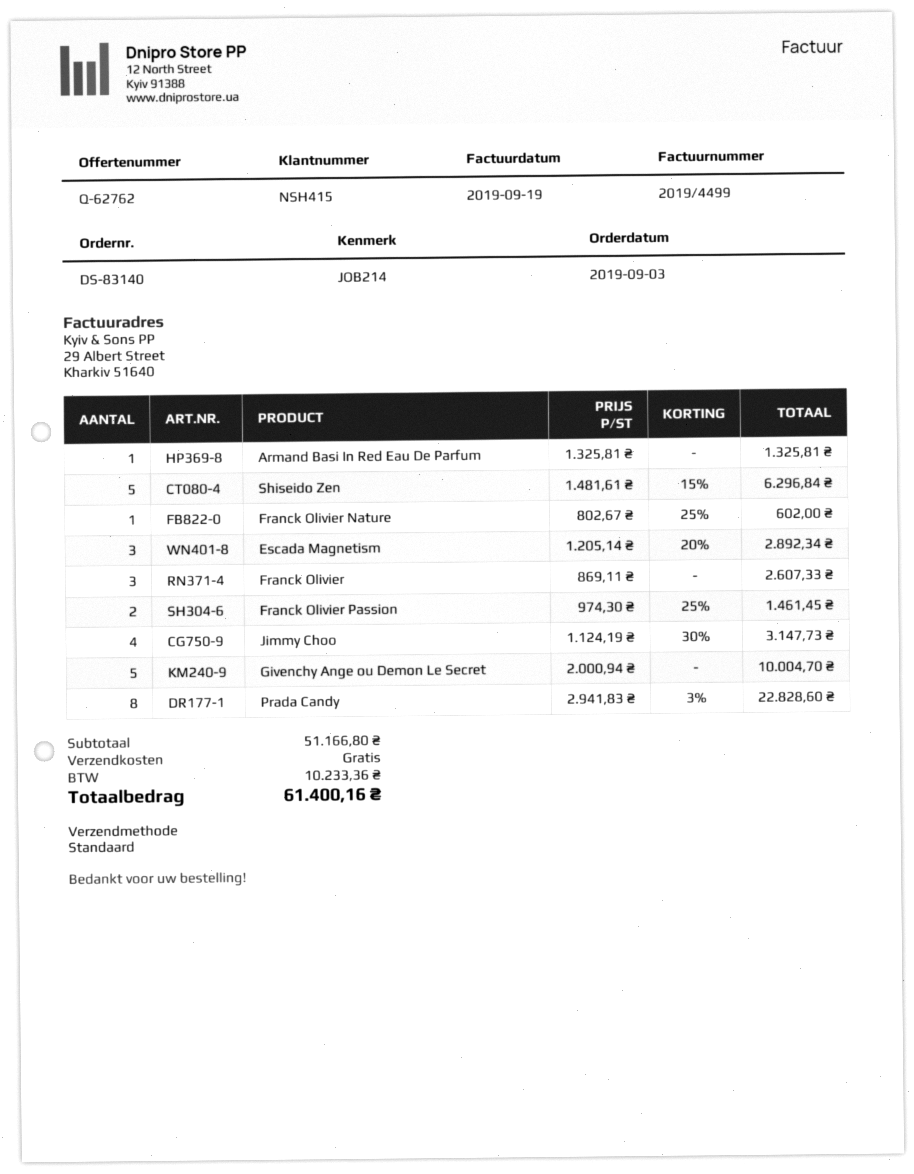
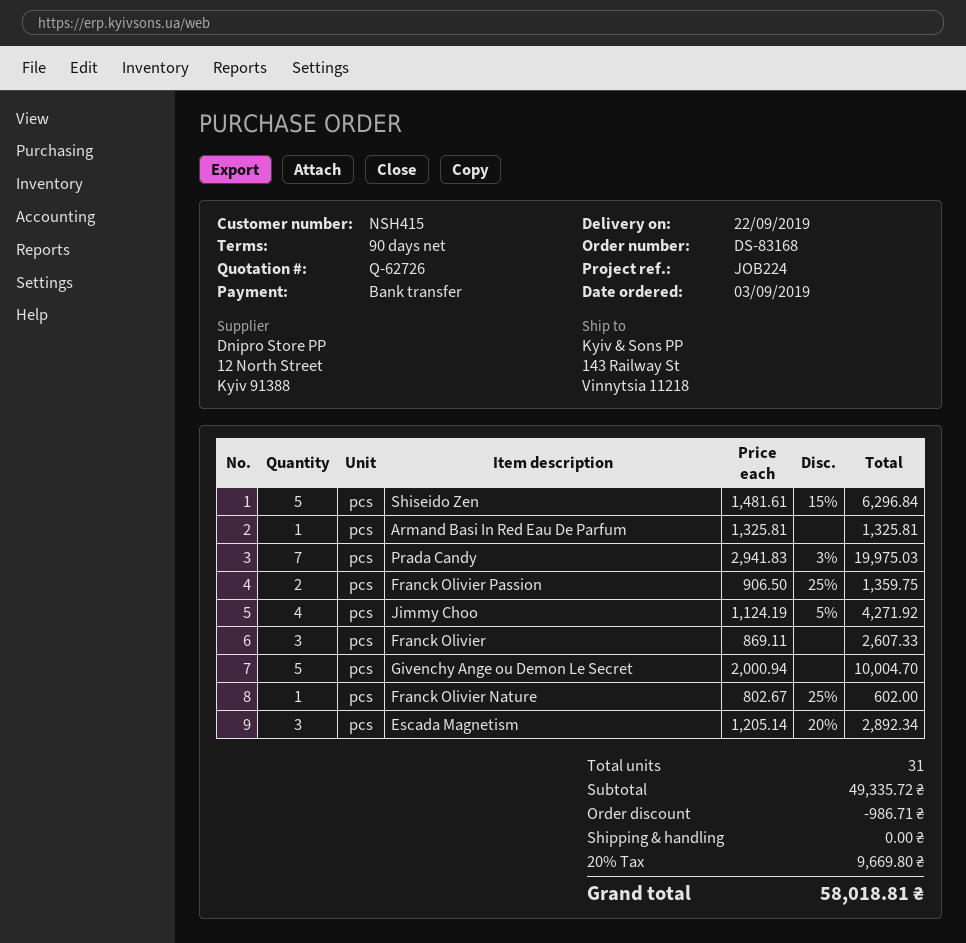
quote number: Q-62762 -> Q-62726
order number: DS-83140 -> DS-83168
reference: JOB214 -> JOB224
Franck Olivier Passion: 2 x 974.30 - 25% = 1461.45 -> 2 x 906.50 - 25% = 1359.75
Jimmy Choo: 4 x 1124.19 - 30% = 3147.73 -> 4 x 1124.19 - 5% = 4271.92
Prada Candy: 8 x 2941.83 - 3% = 22828.60 -> 7 x 2941.83 - 3% = 19975.03
subtotal: 51166.80 -> 49335.72
discount: none -> 986.71
tax: 10233.36 -> 9669.80
total: 61400.16 -> 58018.81

